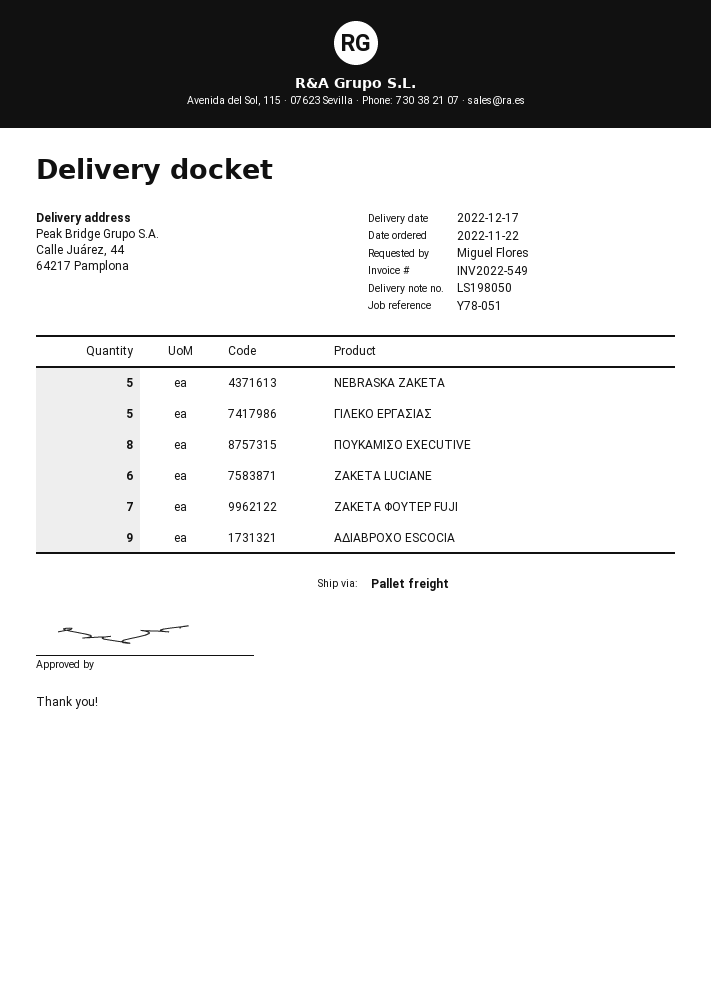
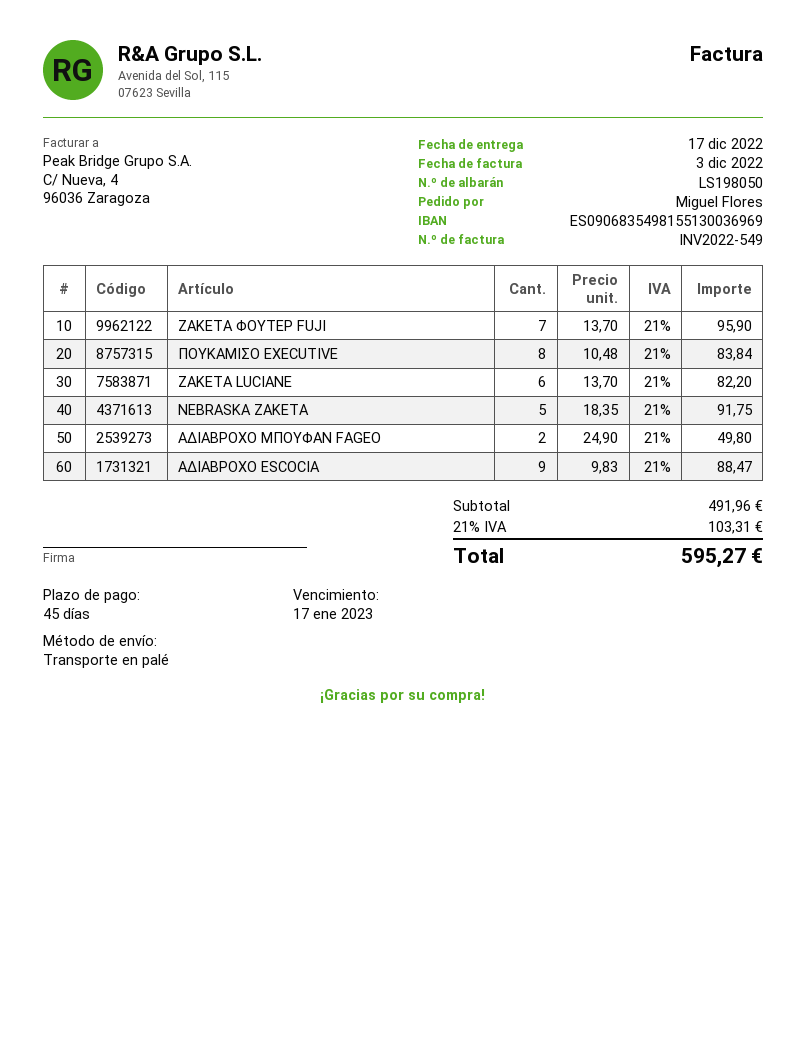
ΓΙΛΕΚΟ ΕΡΓΑΣΙΑΣ: 5 -> none
ΑΔΙΑΒΡΟΧΟ ΜΠΟΥΦΑΝ FAGEO: none -> 2

